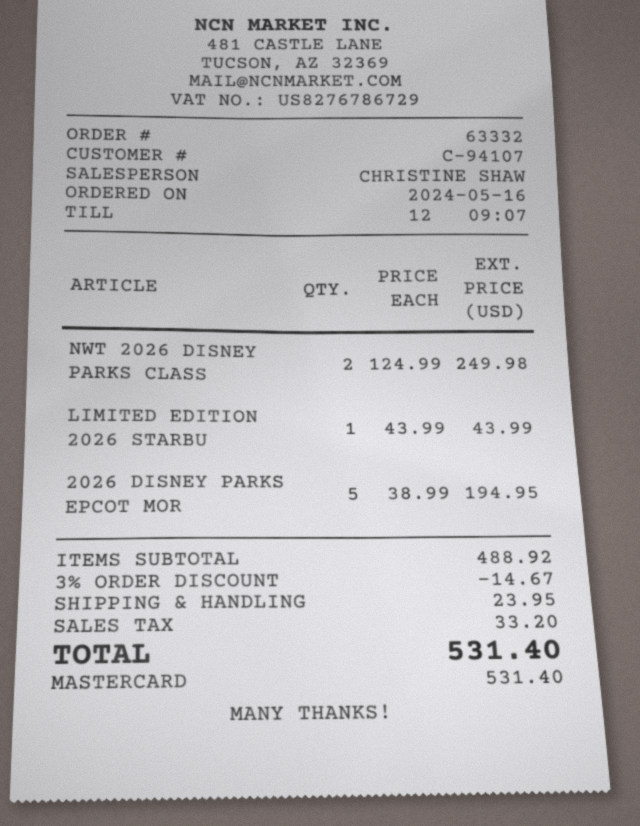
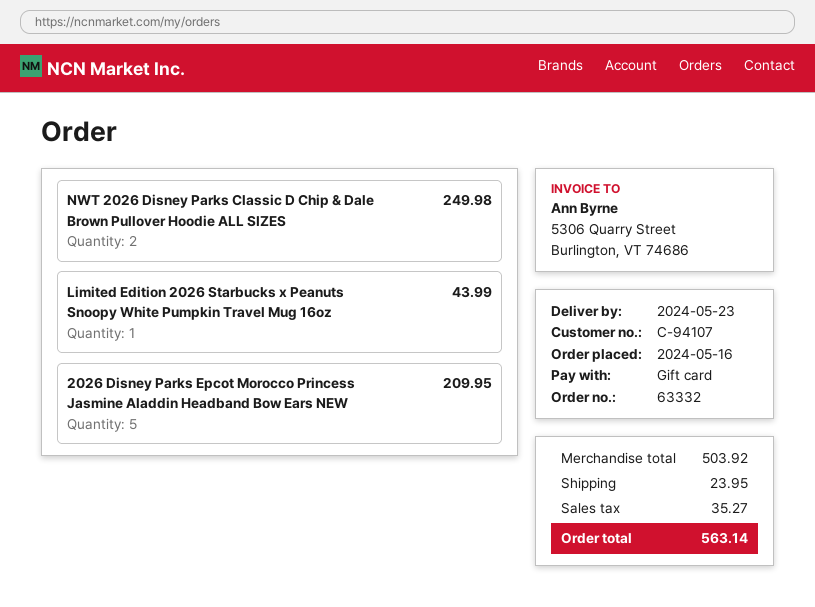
payment method: Mastercard -> gift card
2026 DISNEY PARKS EPCOT MOR: 5 for 194.95 -> 5 for 209.95
subtotal: 488.92 -> 503.92
discount: 3% = 14.67 -> none
tax: 33.20 -> 35.27
total: 531.40 -> 563.14

